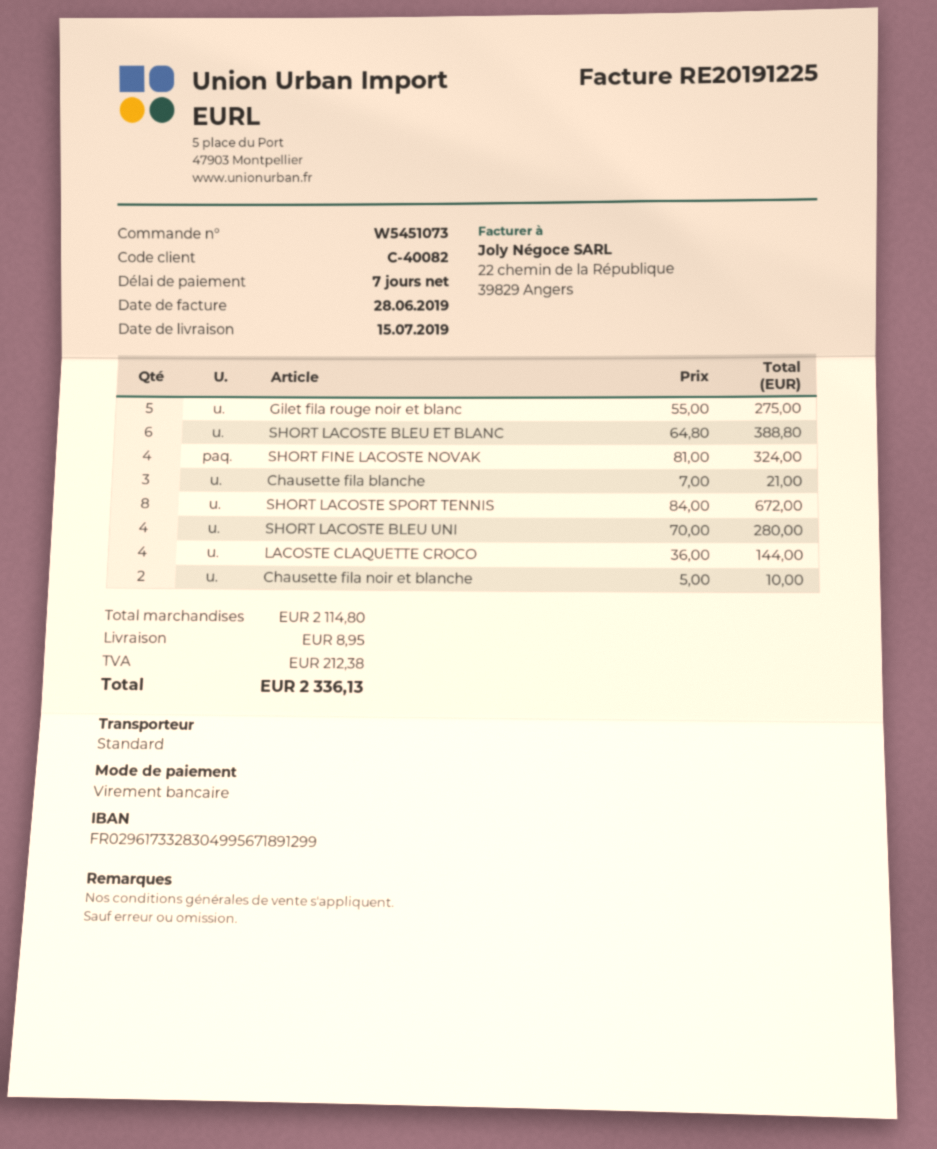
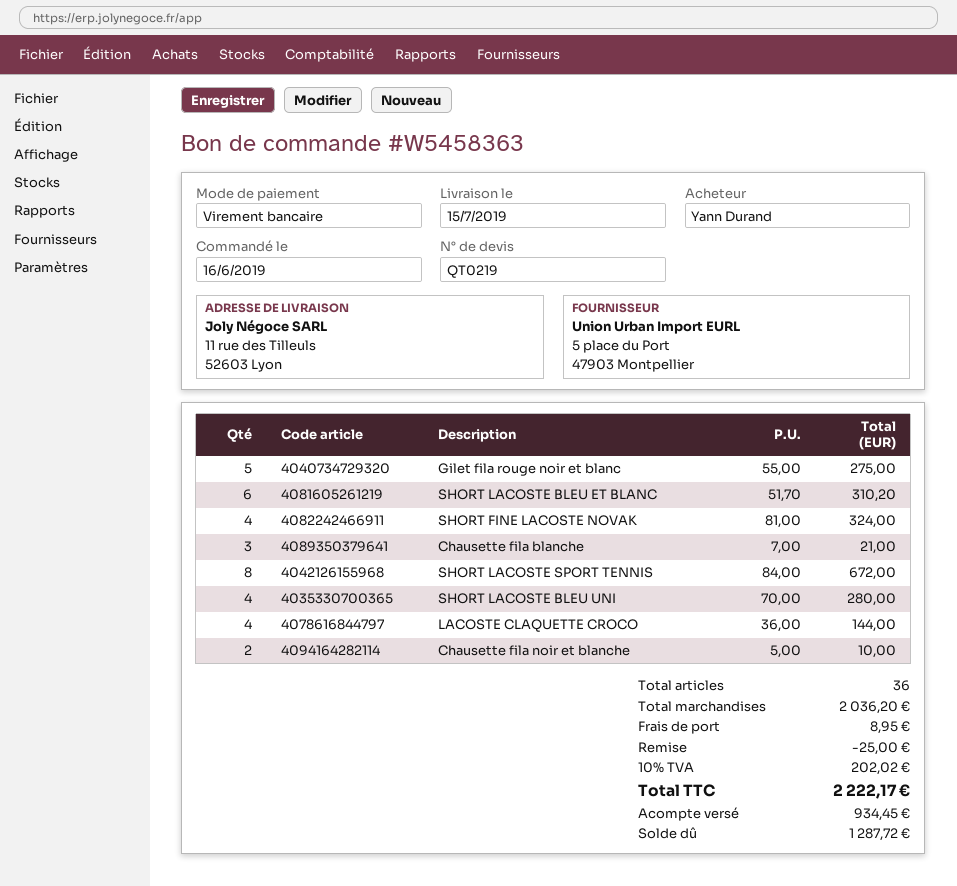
order number: W5451073 -> W5458363
SHORT LACOSTE BLEU ET BLANC: 6 x 64.80 = 388.80 -> 6 x 51.70 = 310.20
subtotal: 2114.80 -> 2036.20
discount: none -> 25.00
tax: 212.38 -> 202.02
total: 2336.13 -> 2222.17

